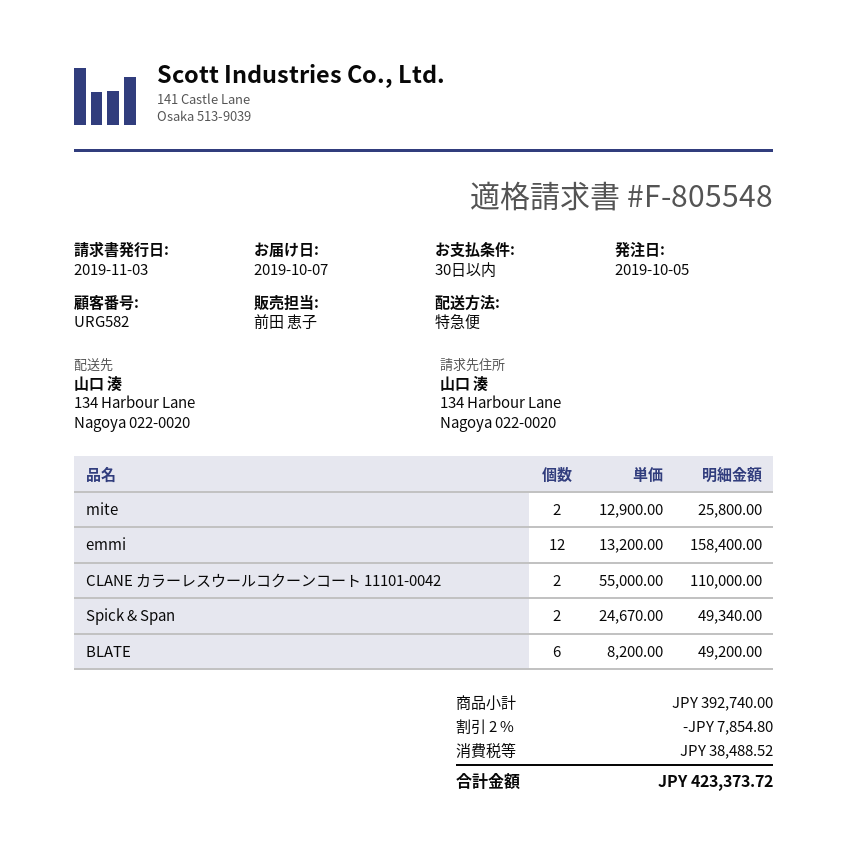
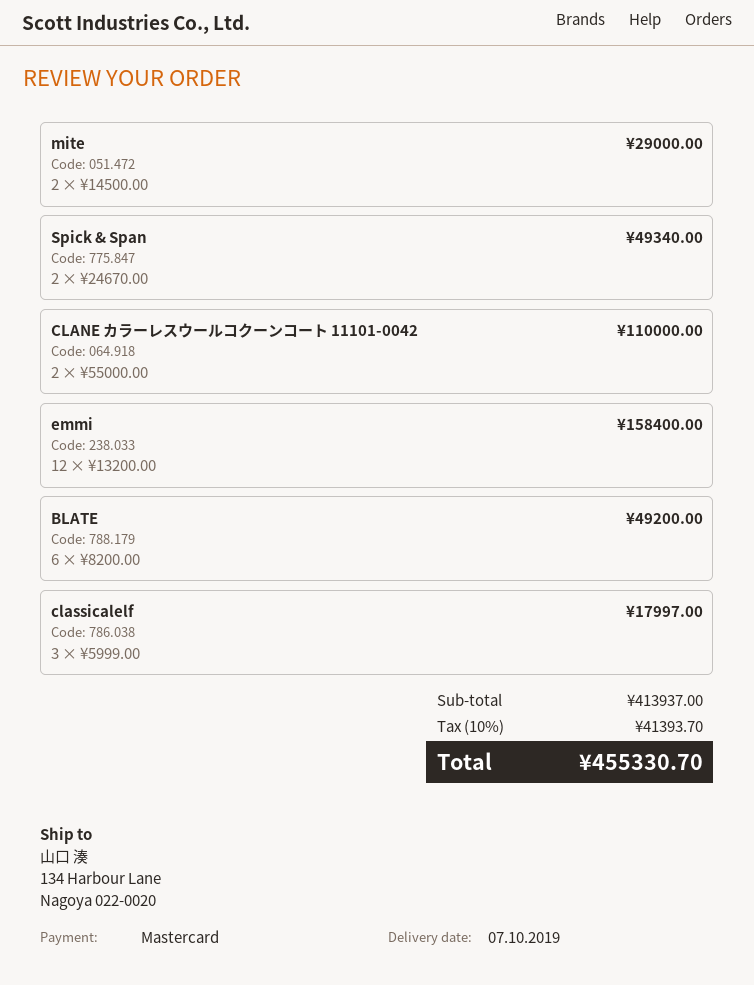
mite: 2 x 12900.00 = 25800.00 -> 2 x 14500.00 = 29000.00
classicalelf: none -> 3 x 5999.00 = 17997.00
subtotal: 392740.00 -> 413937.00
discount: 2% = 7854.80 -> none
tax: 38488.52 -> 41393.70
total: 423373.72 -> 455330.70

